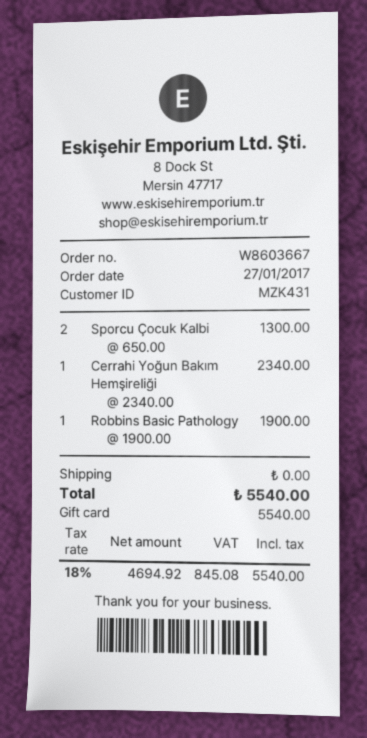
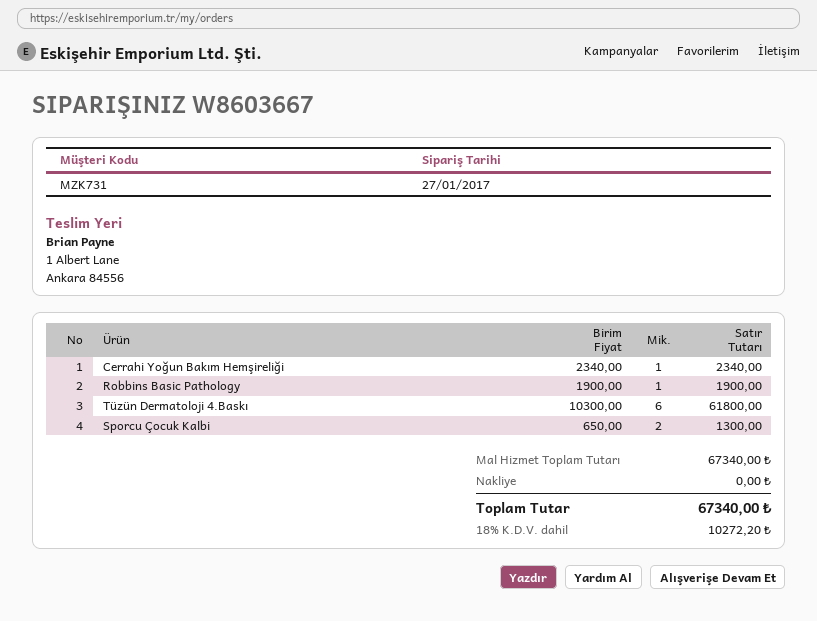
customer number: MZK431 -> MZK731
Tüzün Dermatoloji 4.Baskı: none -> 6 x 10300.00 = 61800.00
tax: 18% = 845.08 -> 18% = 10272.20
total: 5540.00 -> 67340.00

